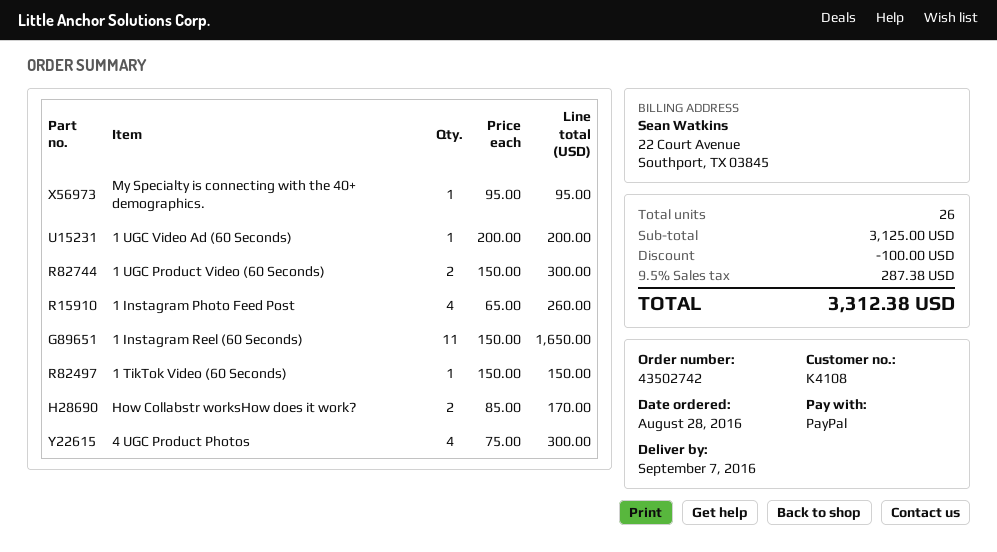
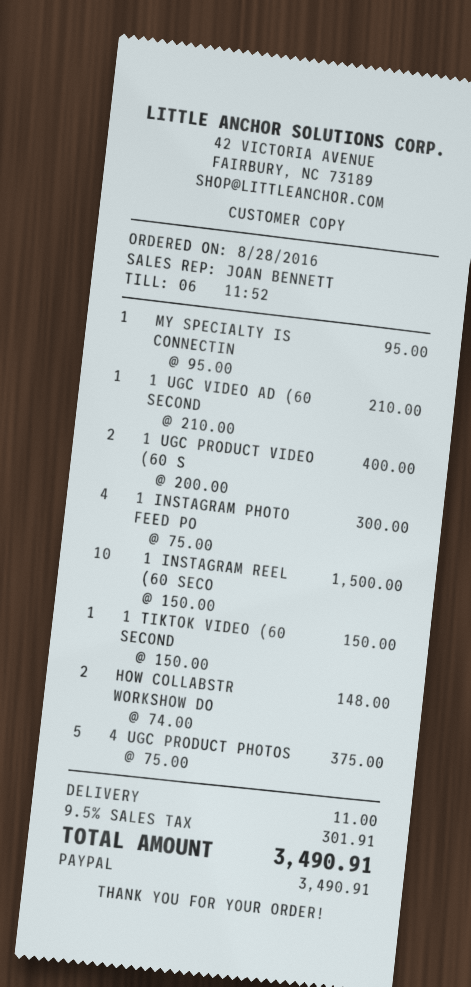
1 UGC Video Ad (60 Seconds): 1 x 200.00 = 200.00 -> 1 x 210.00 = 210.00
1 UGC Product Video (60 Seconds): 2 x 150.00 = 300.00 -> 2 x 200.00 = 400.00
1 Instagram Photo Feed Post: 4 x 65.00 = 260.00 -> 4 x 75.00 = 300.00
1 Instagram Reel (60 Seconds): 11 x 150.00 = 1650.00 -> 10 x 150.00 = 1500.00
How Collabstr worksHow does it work?: 2 x 85.00 = 170.00 -> 2 x 74.00 = 148.00
4 UGC Product Photos: 4 x 75.00 = 300.00 -> 5 x 75.00 = 375.00
discount: 100.00 -> none
shipping: none -> 11.00
tax: 9.5% = 287.38 -> 9.5% = 301.91
total: 3312.38 -> 3490.91

